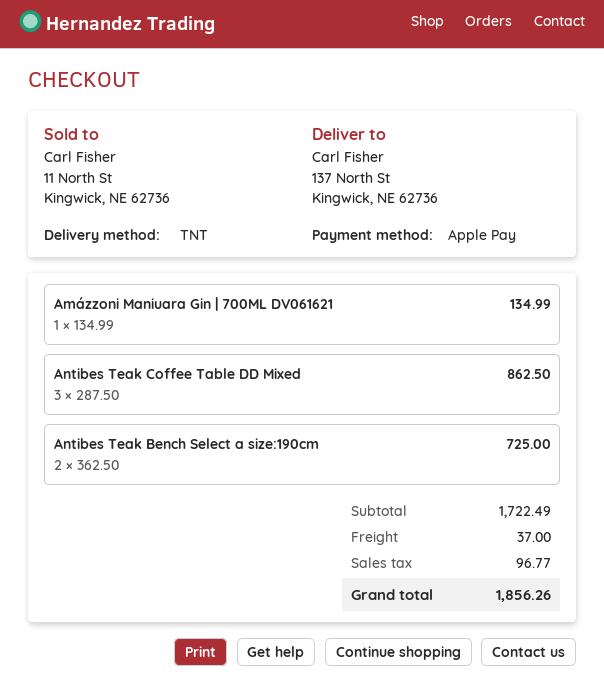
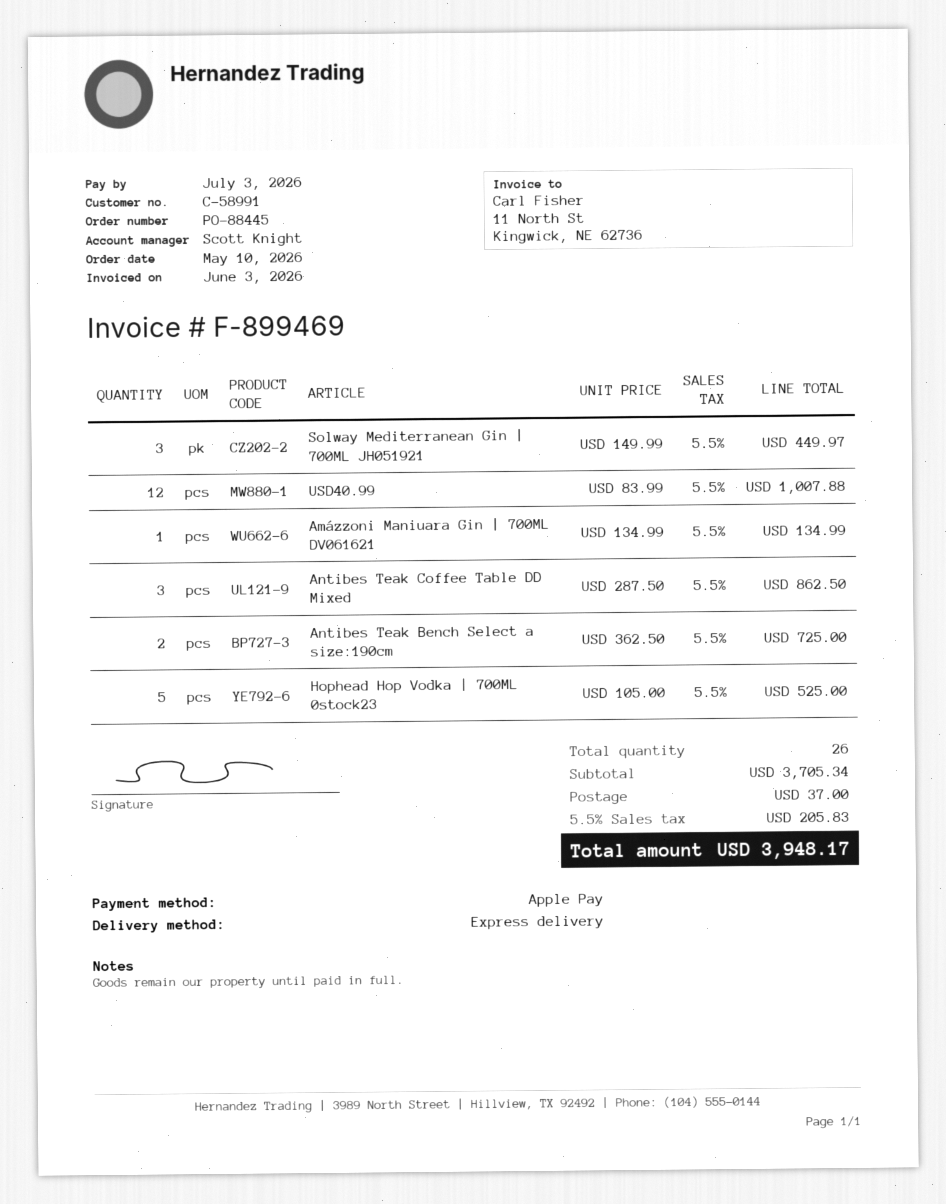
shipping method: TNT -> express
Solway Mediterranean Gin | 700ML JH051921: none -> 3 x 149.99 = 449.97
USD40.99: none -> 12 x 83.99 = 1007.88
Hophead Hop Vodka | 700ML 0stock23: none -> 5 x 105.00 = 525.00
subtotal: 1722.49 -> 3705.34
tax: 96.77 -> 205.83
total: 1856.26 -> 3948.17

